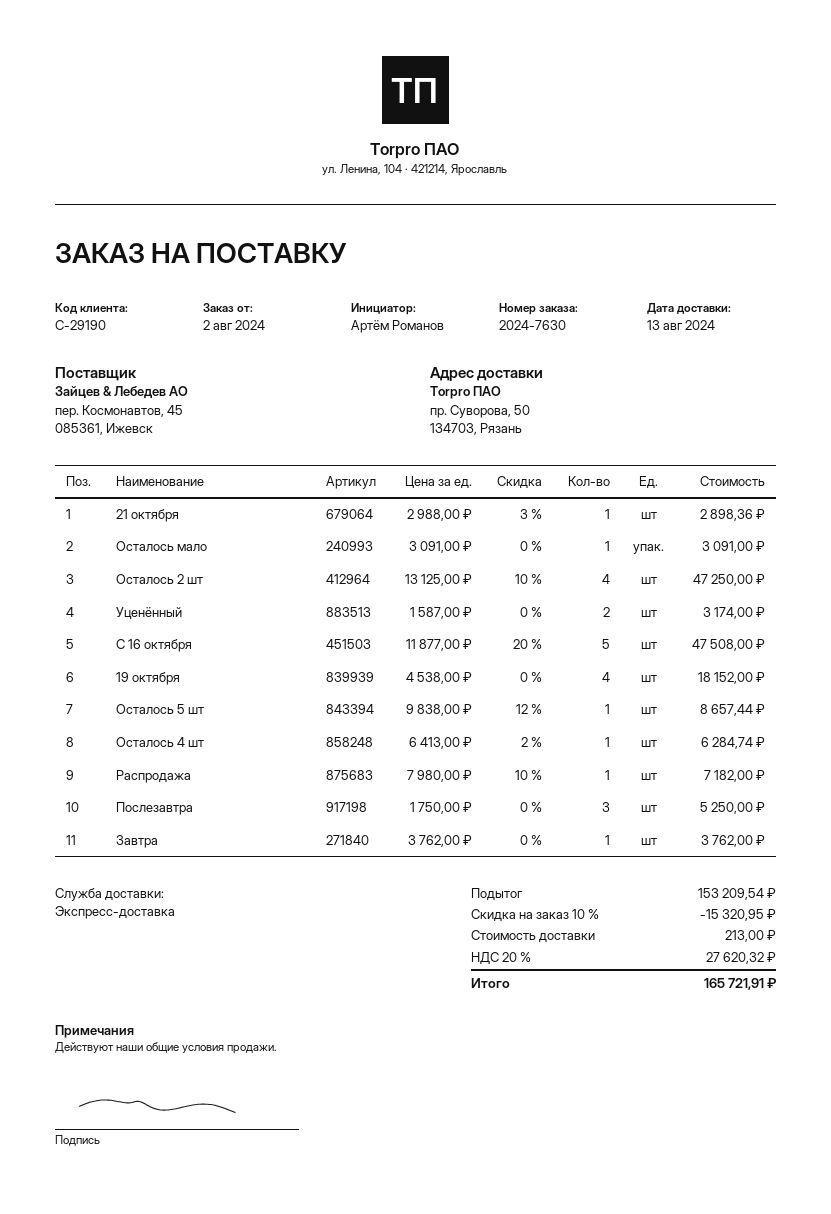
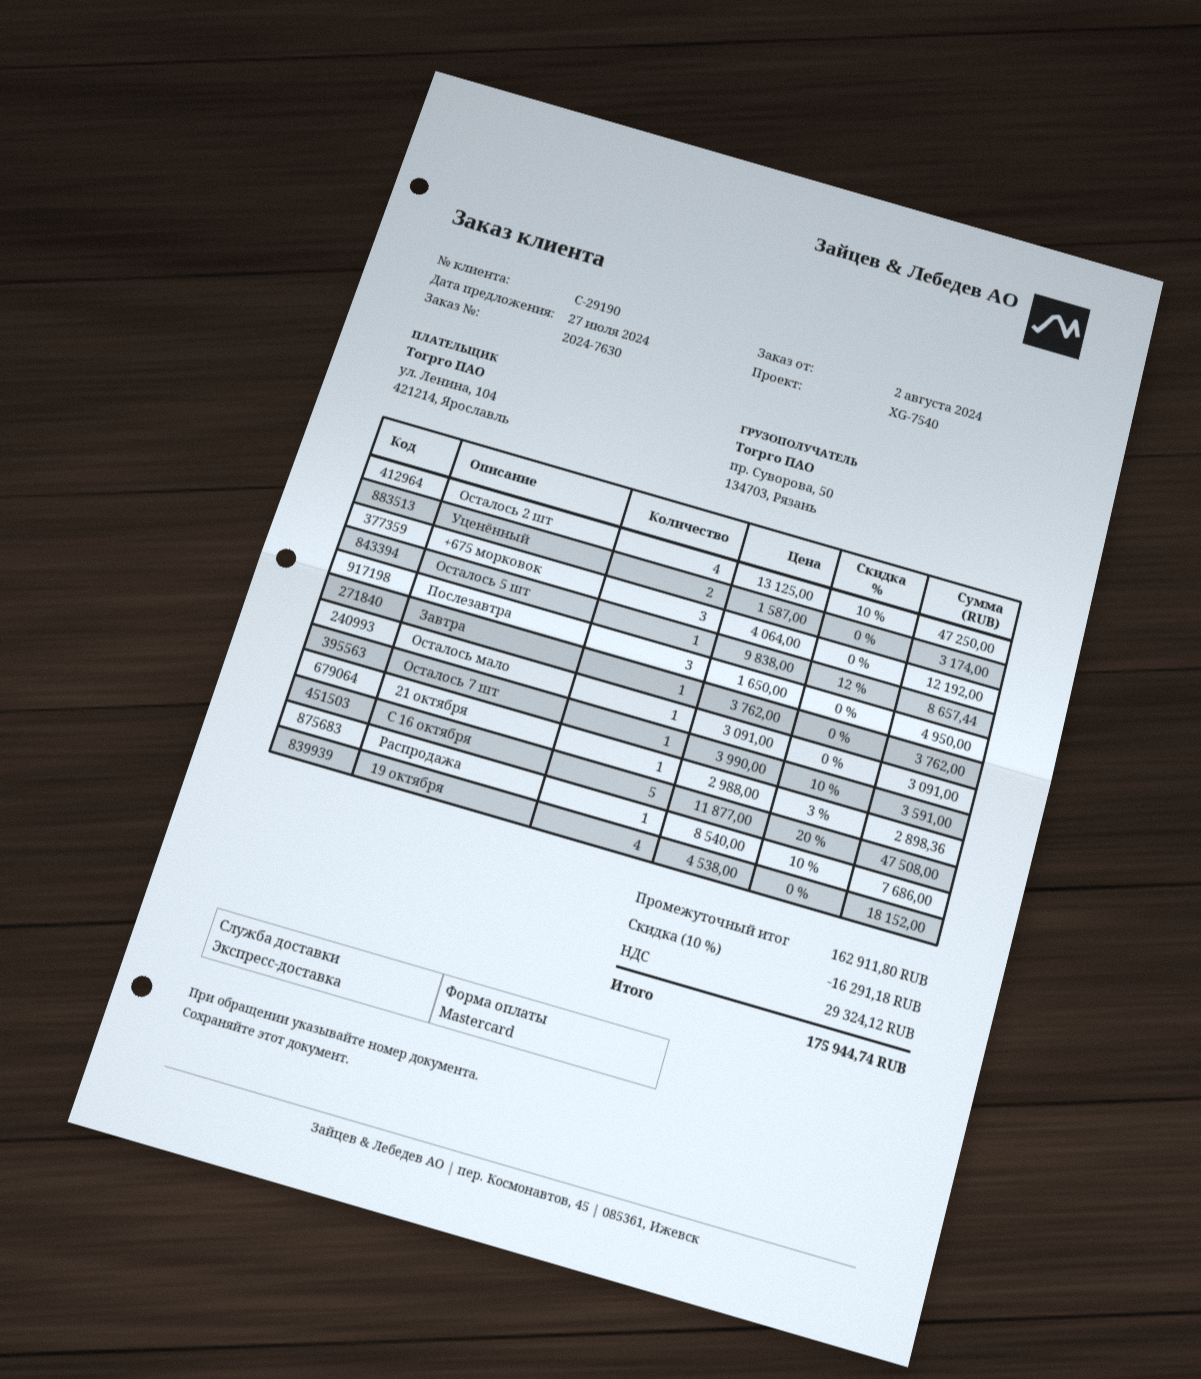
Осталось 4 шт: 1 x 6413.00 - 2% = 6284.74 -> none
Распродажа: 1 x 7980.00 - 10% = 7182.00 -> 1 x 8540.00 - 10% = 7686.00
Послезавтра: 3 x 1750.00 = 5250.00 -> 3 x 1650.00 = 4950.00
+675 морковок: none -> 3 x 4064.00 = 12192.00
Осталось 7 шт: none -> 1 x 3990.00 - 10% = 3591.00
subtotal: 153209.54 -> 162911.80
discount: 10% = 15320.95 -> 10% = 16291.18
shipping: 213.00 -> none
tax: 27620.32 -> 29324.12
total: 165721.91 -> 175944.74

